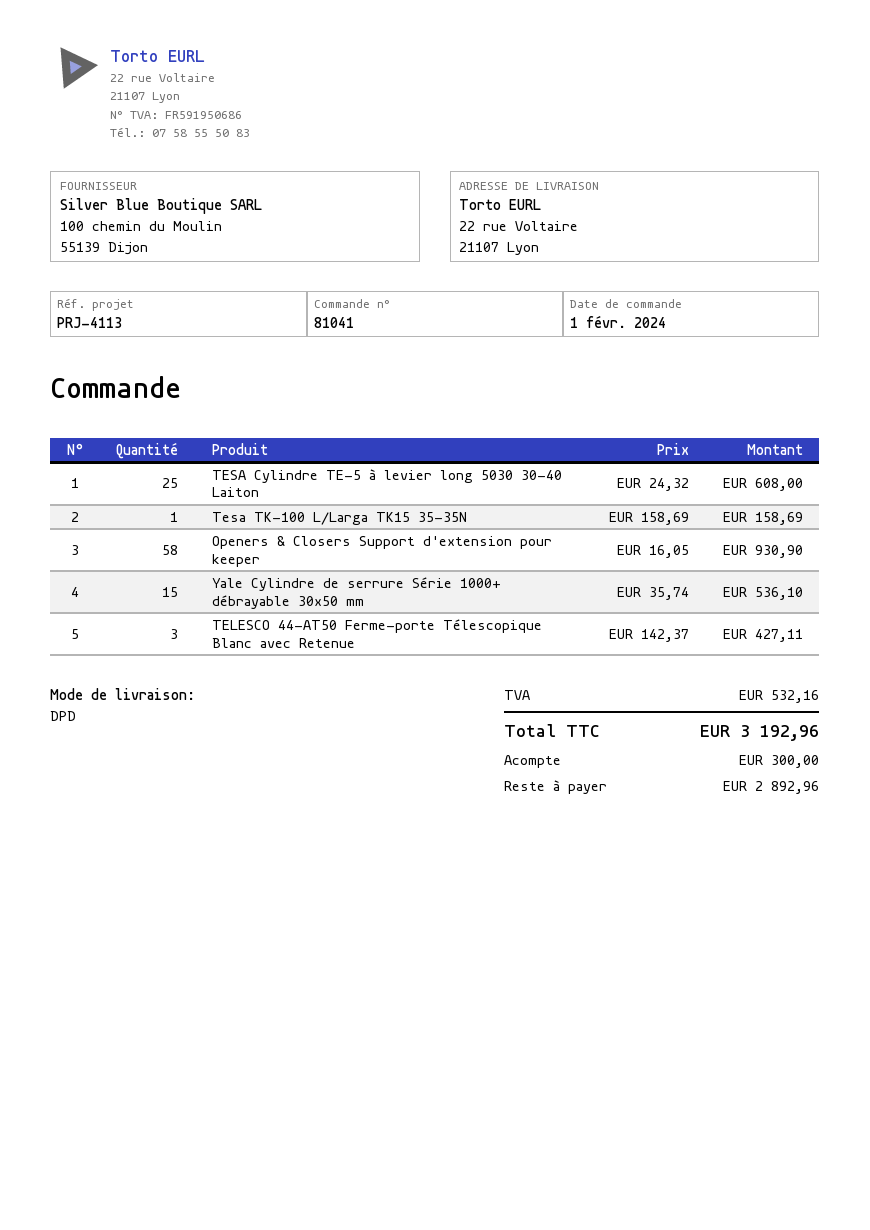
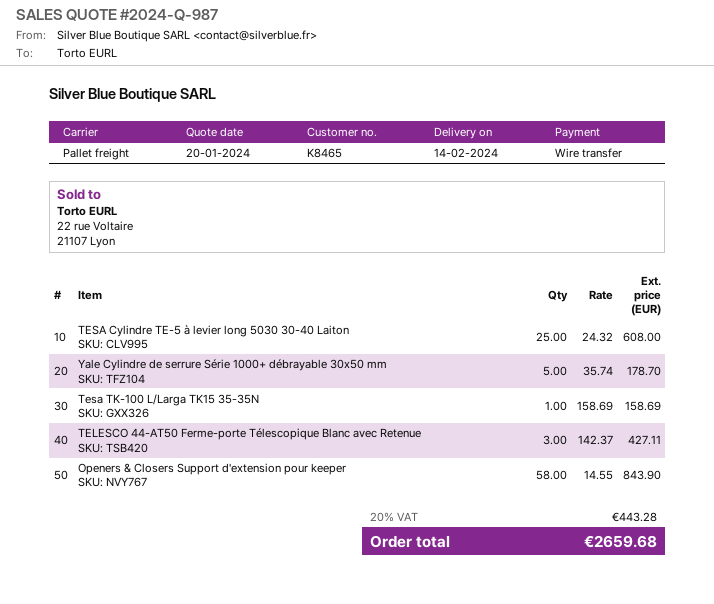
shipping method: DPD -> pallet freight
Openers & Closers Support d'extension pour keeper: 58 x 16.05 = 930.90 -> 58 x 14.55 = 843.90
Yale Cylindre de serrure Série 1000+ débrayable 30x50 mm: 15 x 35.74 = 536.10 -> 5 x 35.74 = 178.70
tax: 532.16 -> 443.28
total: 3192.96 -> 2659.68

